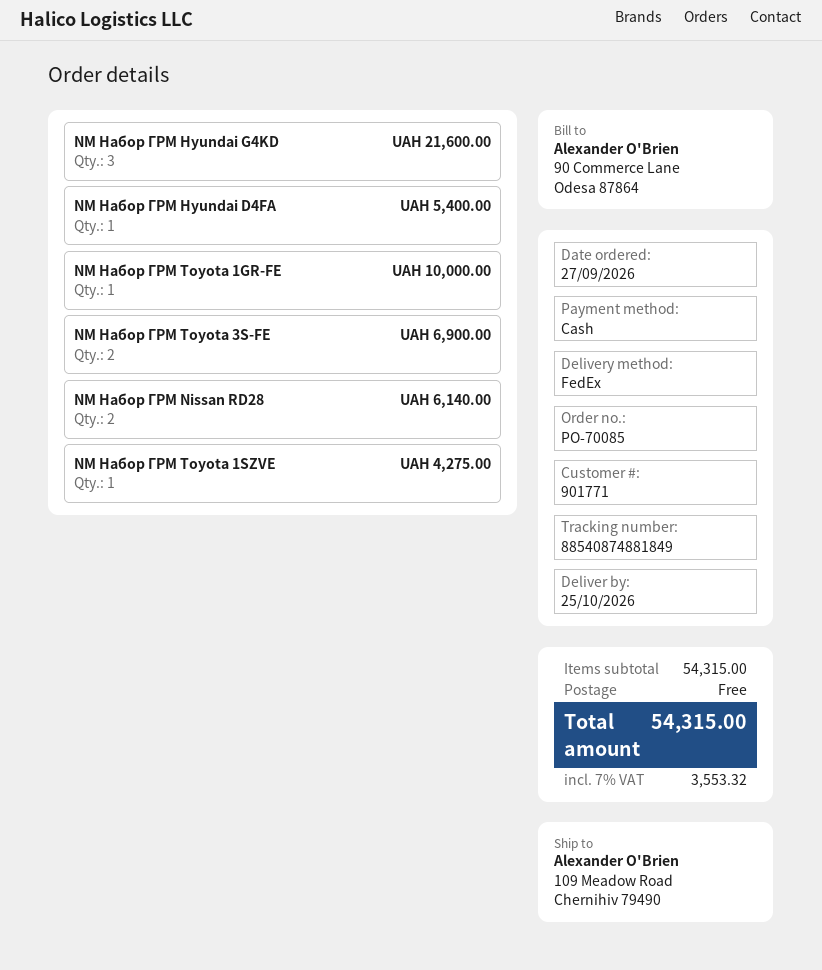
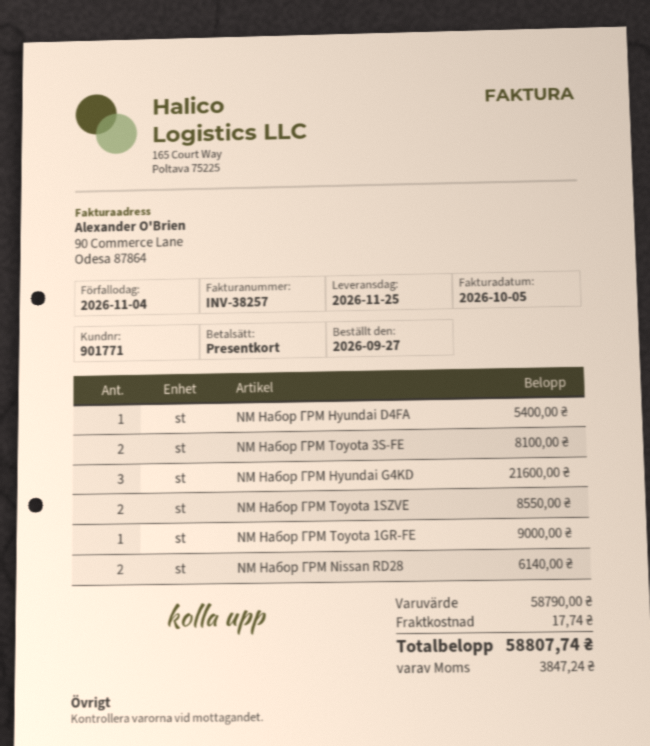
delivery date: 2026-10-25 -> 2026-11-25
payment method: cash -> gift card
NM Набор ГРМ Toyota 1GR-FE: 1 for 10000.00 -> 1 for 9000.00
NM Набор ГРМ Toyota 3S-FE: 2 for 6900.00 -> 2 for 8100.00
NM Набор ГРМ Toyota 1SZVE: 1 for 4275.00 -> 2 for 8550.00
subtotal: 54315.00 -> 58790.00
shipping: 0.00 -> 17.74
tax: 3553.32 -> 3847.24
total: 54315.00 -> 58807.74

